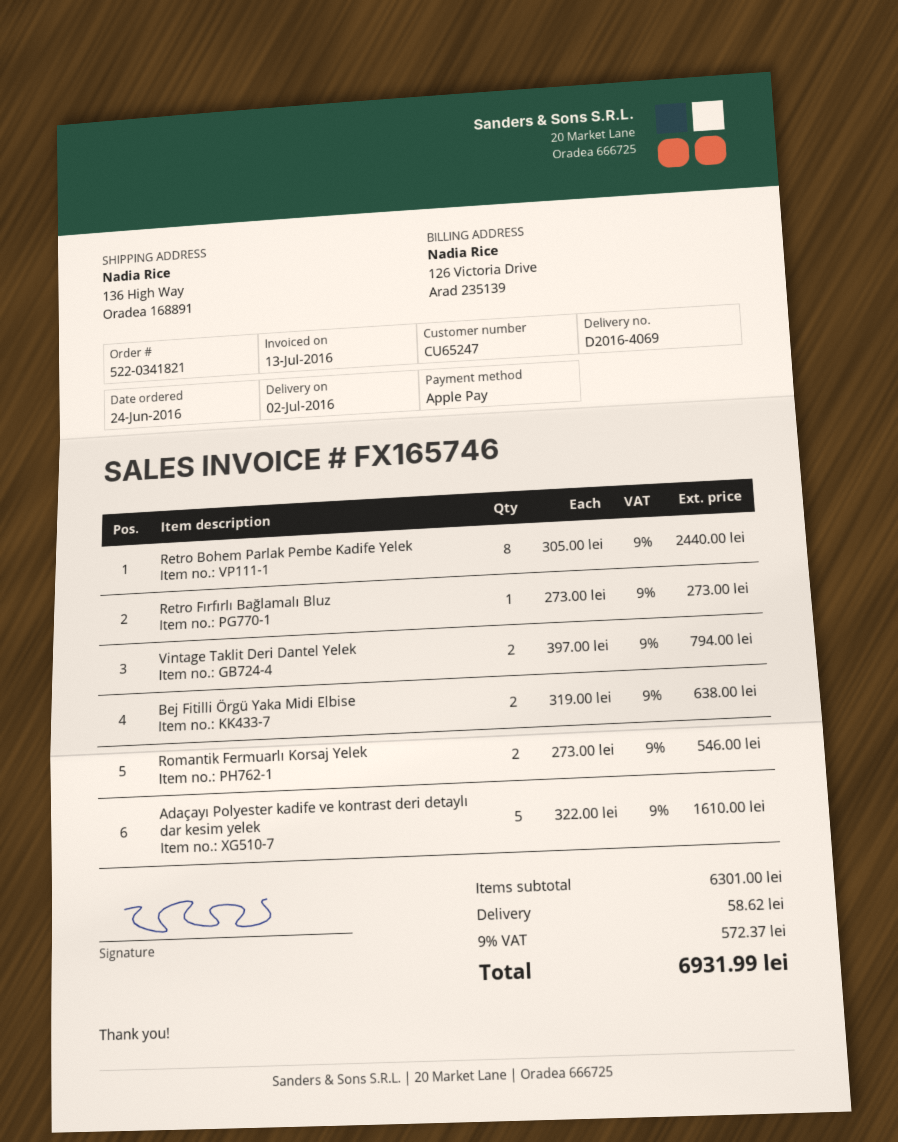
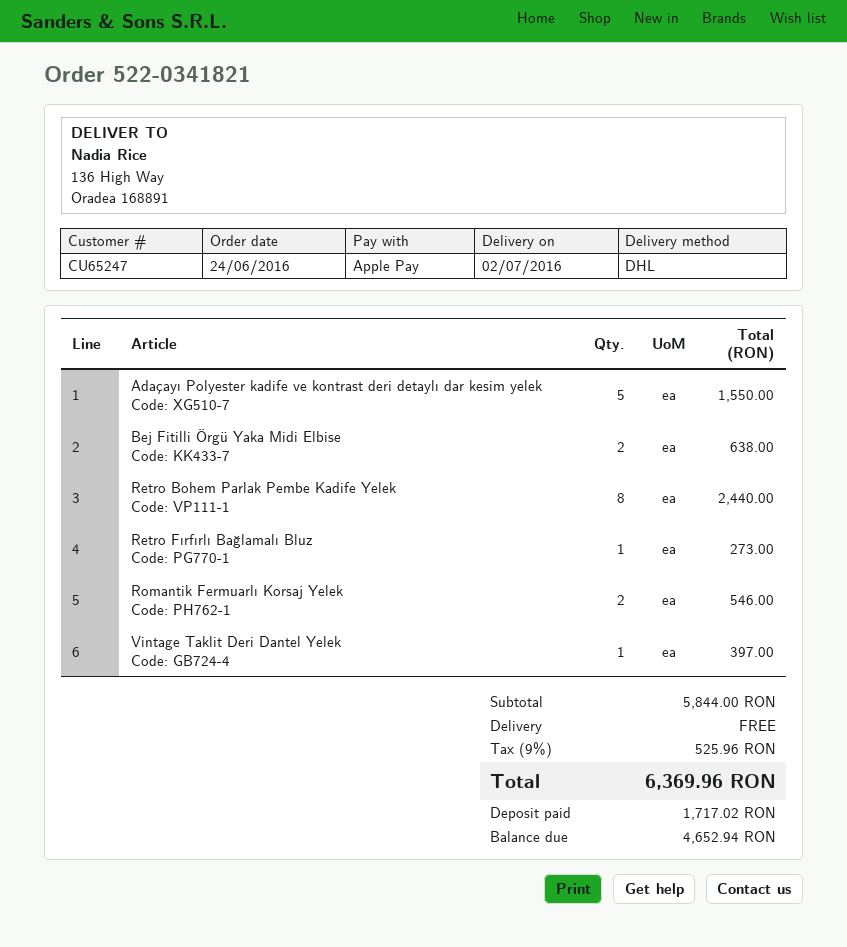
Vintage Taklit Deri Dantel Yelek: 2 for 794.00 -> 1 for 397.00
Adaçayı Polyester kadife ve kontrast deri detaylı dar kesim yelek: 5 for 1610.00 -> 5 for 1550.00
subtotal: 6301.00 -> 5844.00
shipping: 58.62 -> 0.00
tax: 9% = 572.37 -> 9% = 525.96
total: 6931.99 -> 6369.96

